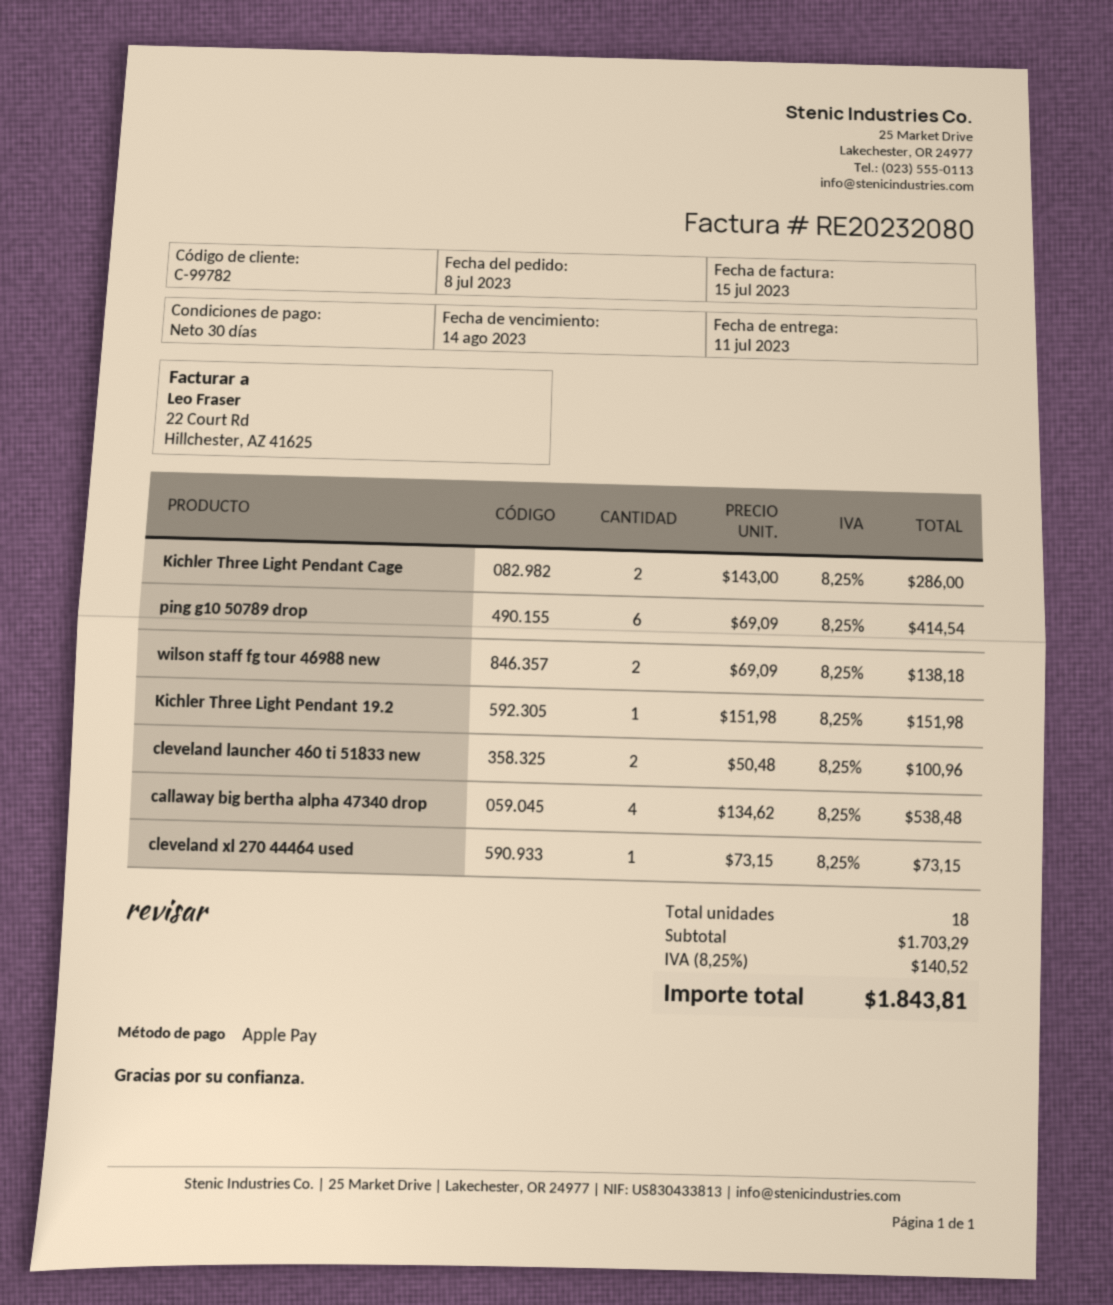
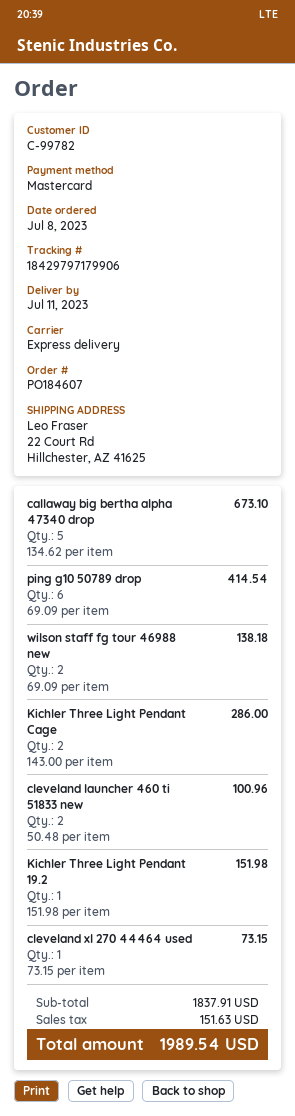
payment method: Apple Pay -> Mastercard
callaway big bertha alpha 47340 drop: 4 x 134.62 = 538.48 -> 5 x 134.62 = 673.10
subtotal: 1703.29 -> 1837.91
tax: 140.52 -> 151.63
total: 1843.81 -> 1989.54

